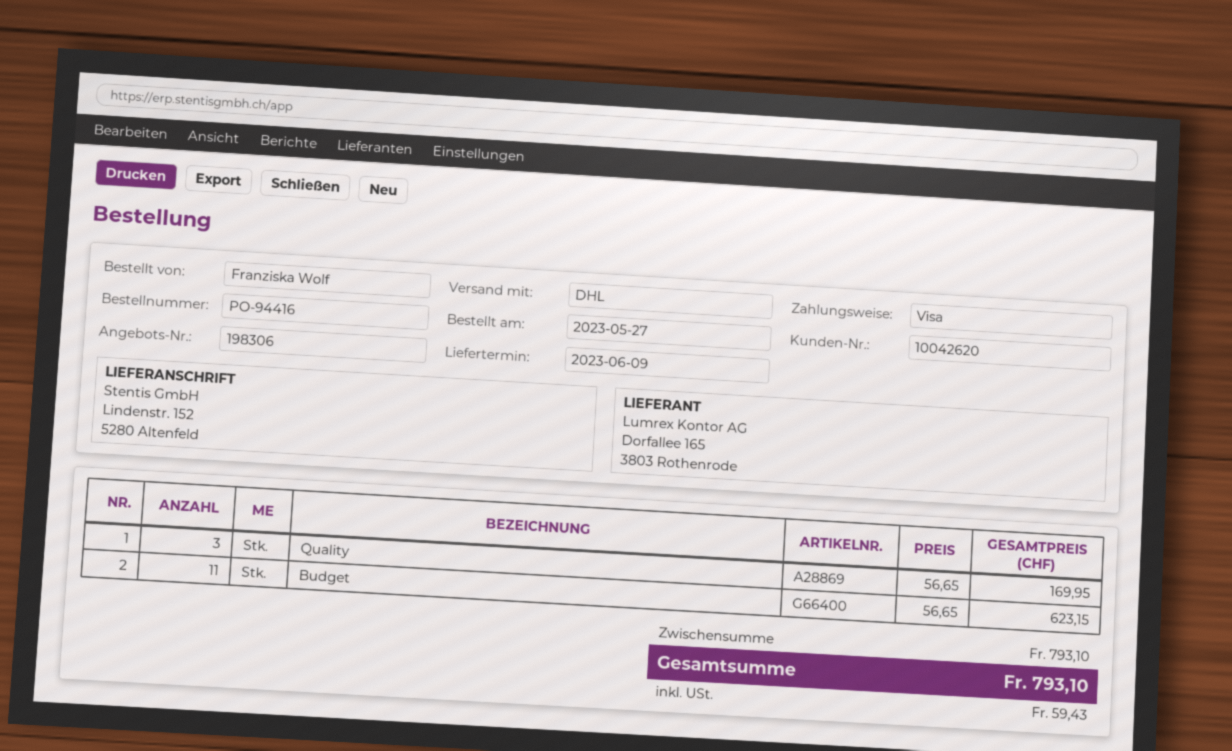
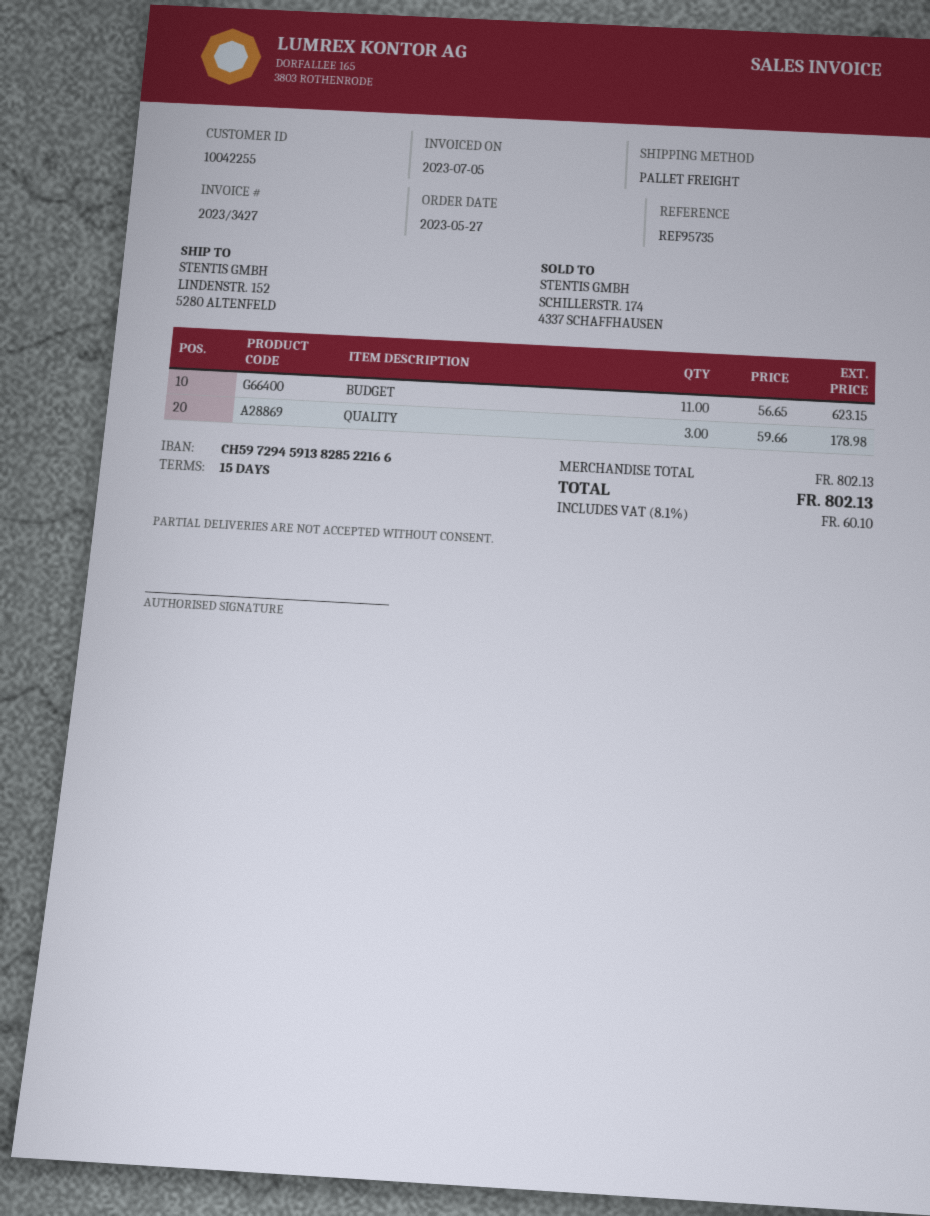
customer number: 10042620 -> 10042255
shipping method: DHL -> pallet freight
Quality: 3 x 56.65 = 169.95 -> 3 x 59.66 = 178.98
subtotal: 793.10 -> 802.13
tax: 59.43 -> 60.10
total: 793.10 -> 802.13

